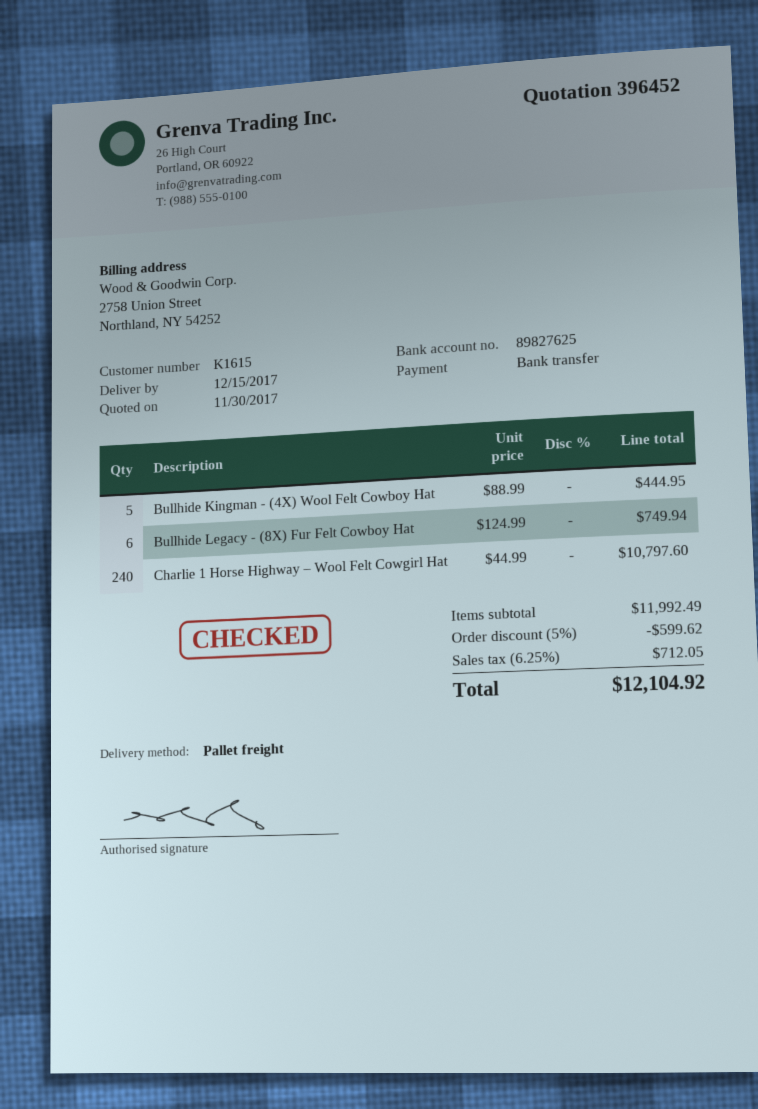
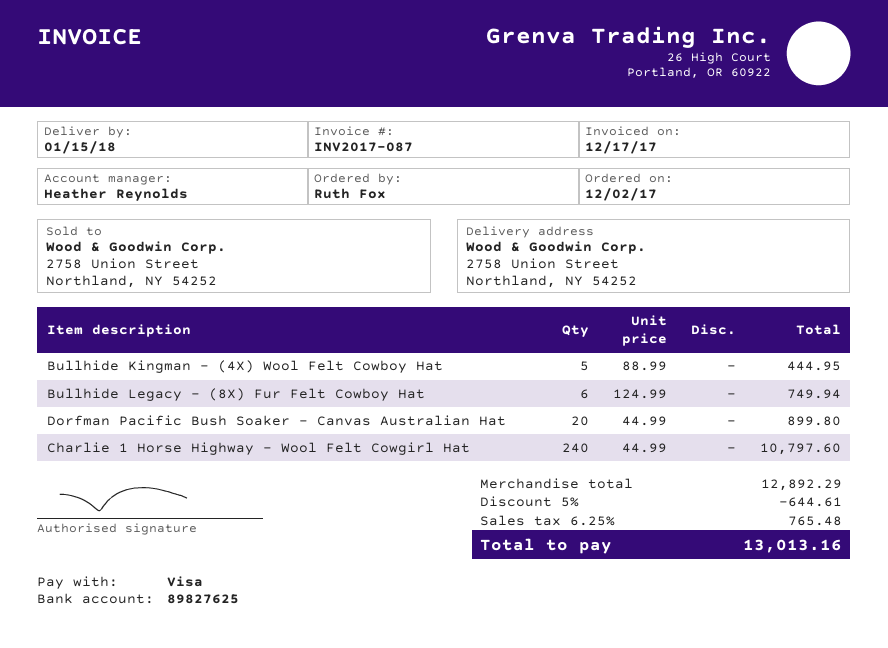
delivery date: 2017-12-15 -> 2018-01-15
payment method: bank transfer -> Visa
Dorfman Pacific Bush Soaker - Canvas Australian Hat: none -> 20 x 44.99 = 899.80
subtotal: 11992.49 -> 12892.29
discount: 5% = 599.62 -> 5% = 644.61
tax: 6.25% = 712.05 -> 6.25% = 765.48
total: 12104.92 -> 13013.16

